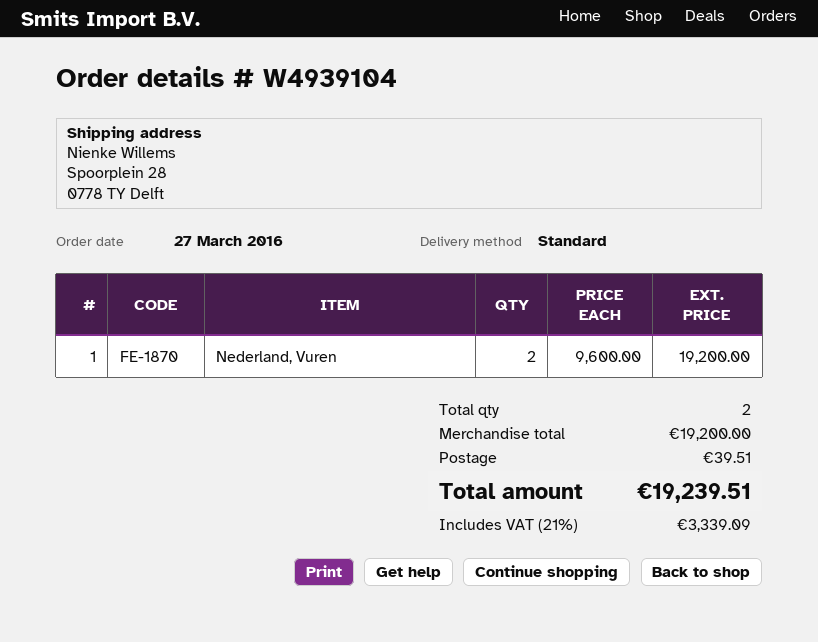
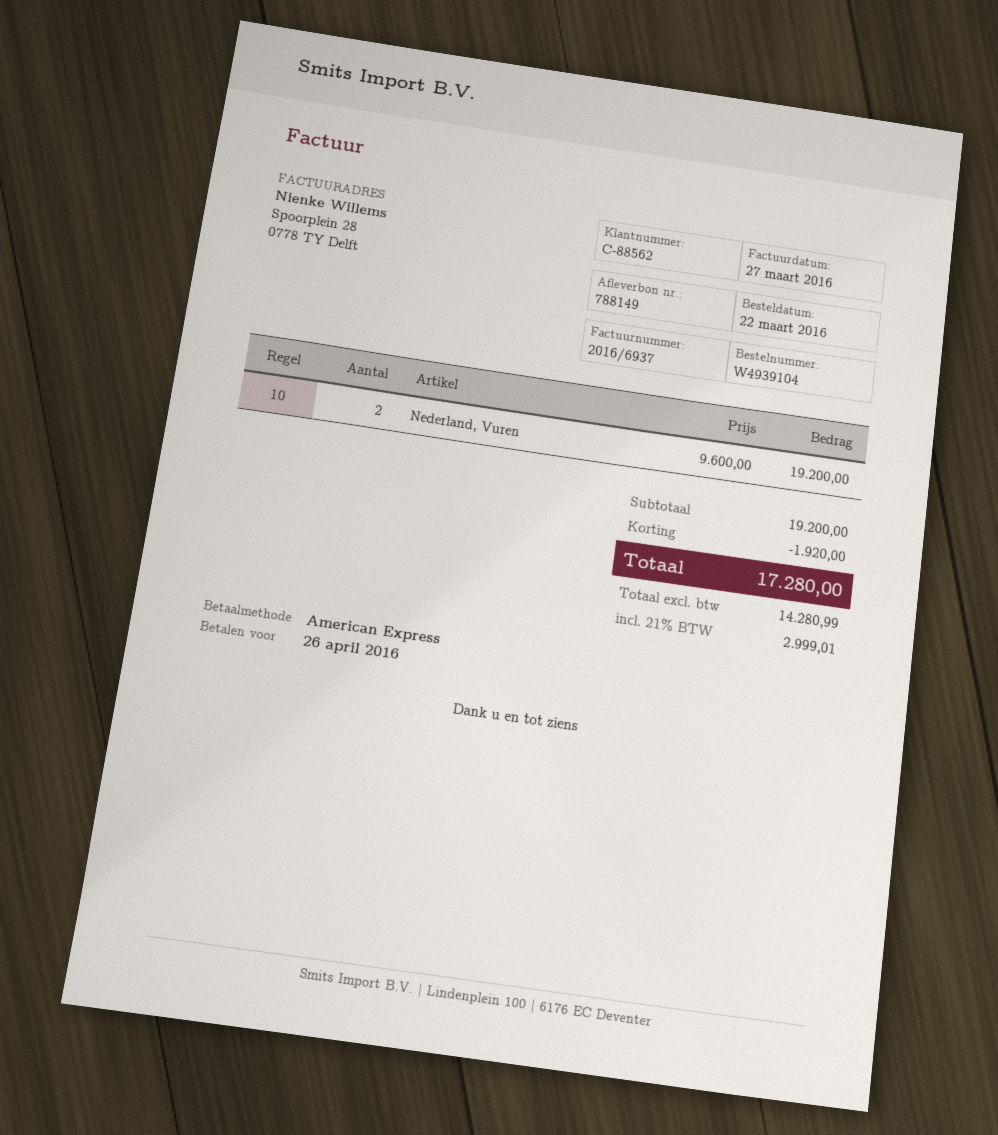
order date: 2016-03-27 -> 2016-03-22
discount: none -> 1920.00
shipping: 39.51 -> none
tax: 21% = 3339.09 -> 21% = 2999.01
total: 19239.51 -> 17280.00

